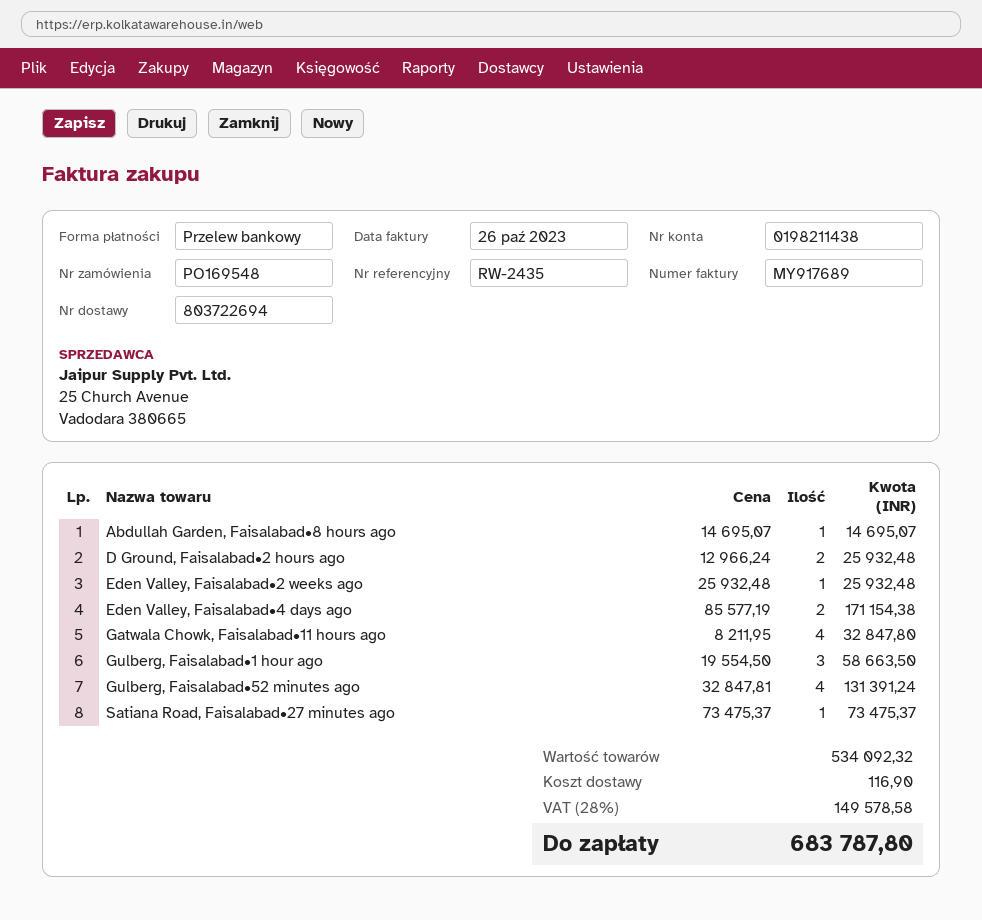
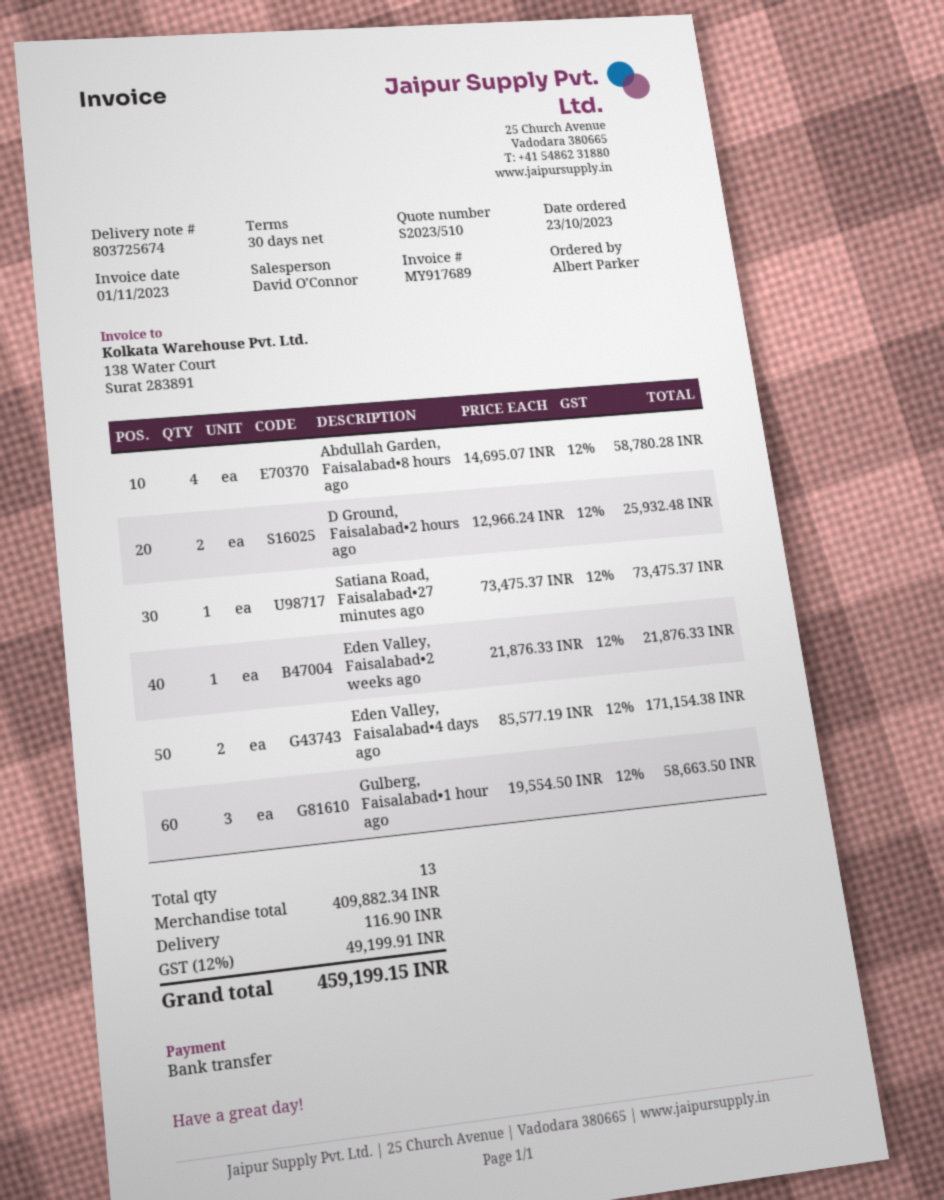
delivery note number: 803722694 -> 803725674
invoice date: 2023-10-26 -> 2023-11-01
Abdullah Garden, Faisalabad•8 hours ago: 1 x 14695.07 = 14695.07 -> 4 x 14695.07 = 58780.28
Eden Valley, Faisalabad•2 weeks ago: 1 x 25932.48 = 25932.48 -> 1 x 21876.33 = 21876.33
Gatwala Chowk, Faisalabad•11 hours ago: 4 x 8211.95 = 32847.80 -> none
Gulberg, Faisalabad•52 minutes ago: 4 x 32847.81 = 131391.24 -> none
subtotal: 534092.32 -> 409882.34
tax: 28% = 149578.58 -> 12% = 49199.91
total: 683787.80 -> 459199.15

